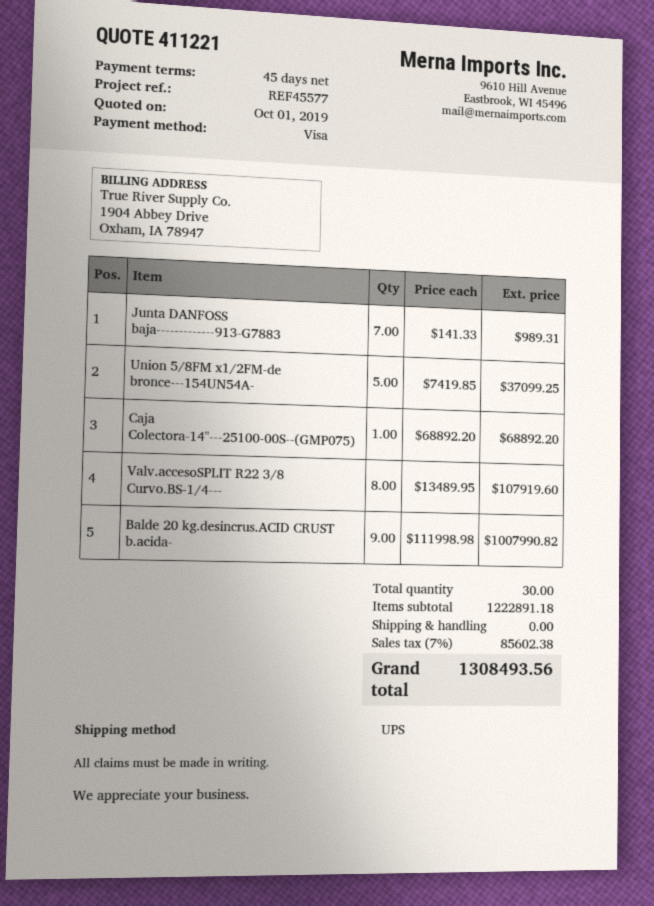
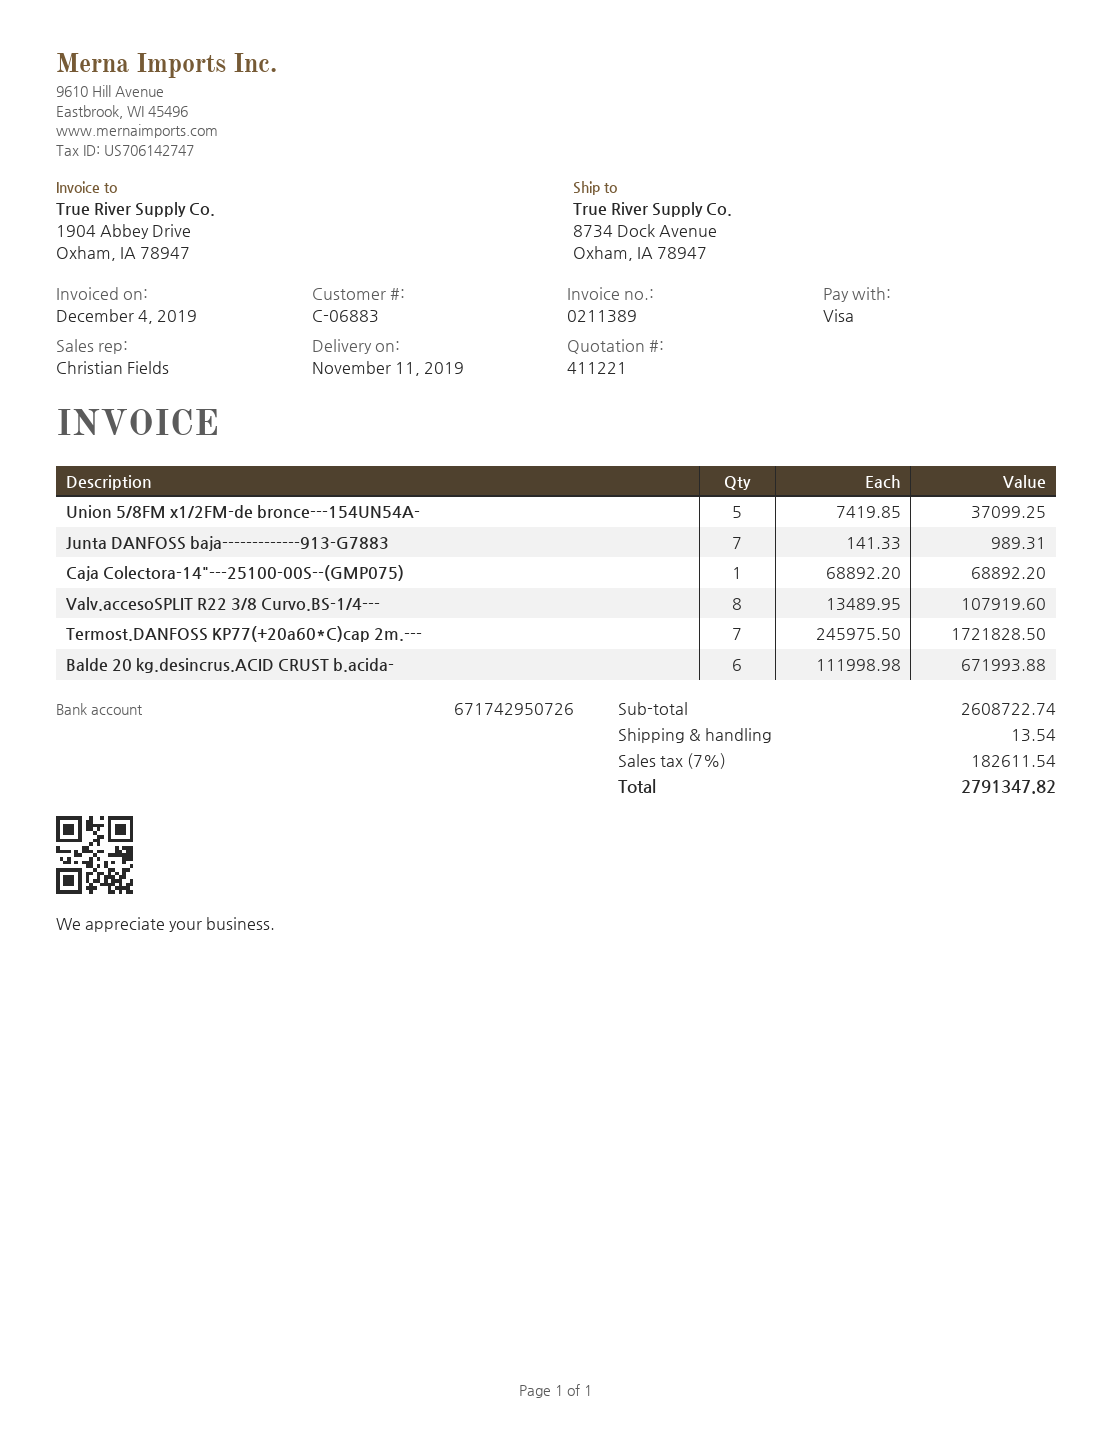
Balde 20 kg.desincrus.ACID CRUST b.acida-: 9 x 111998.98 = 1007990.82 -> 6 x 111998.98 = 671993.88
Termost.DANFOSS KP77(+20a60*C)cap 2m.---: none -> 7 x 245975.50 = 1721828.50
subtotal: 1222891.18 -> 2608722.74
shipping: 0.00 -> 13.54
tax: 7% = 85602.38 -> 7% = 182611.54
total: 1308493.56 -> 2791347.82

